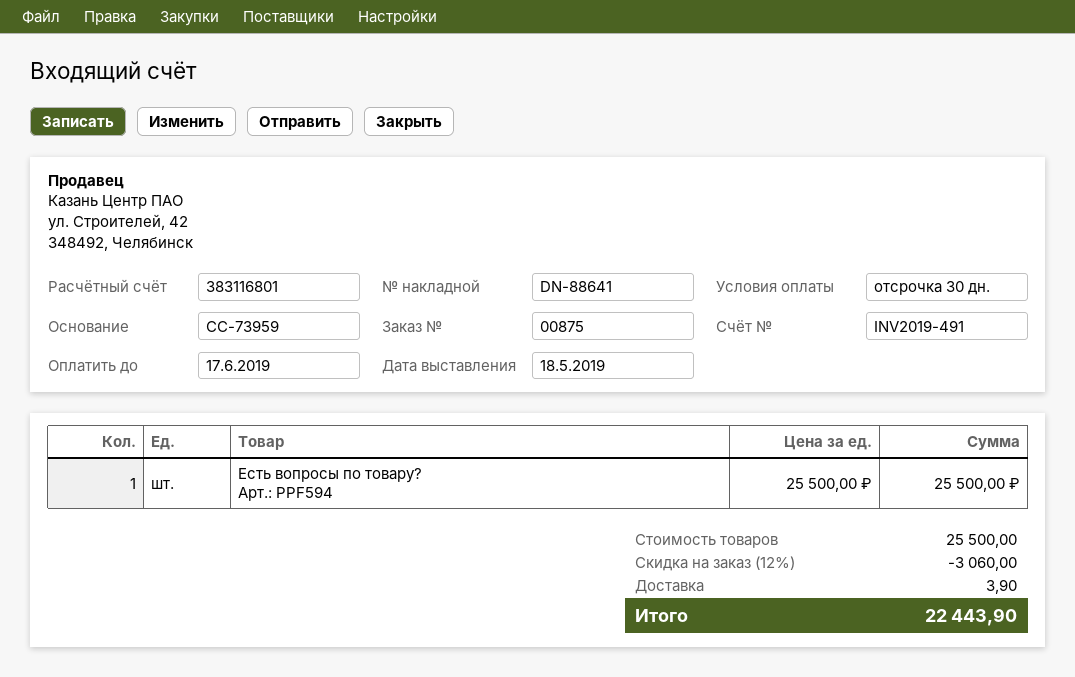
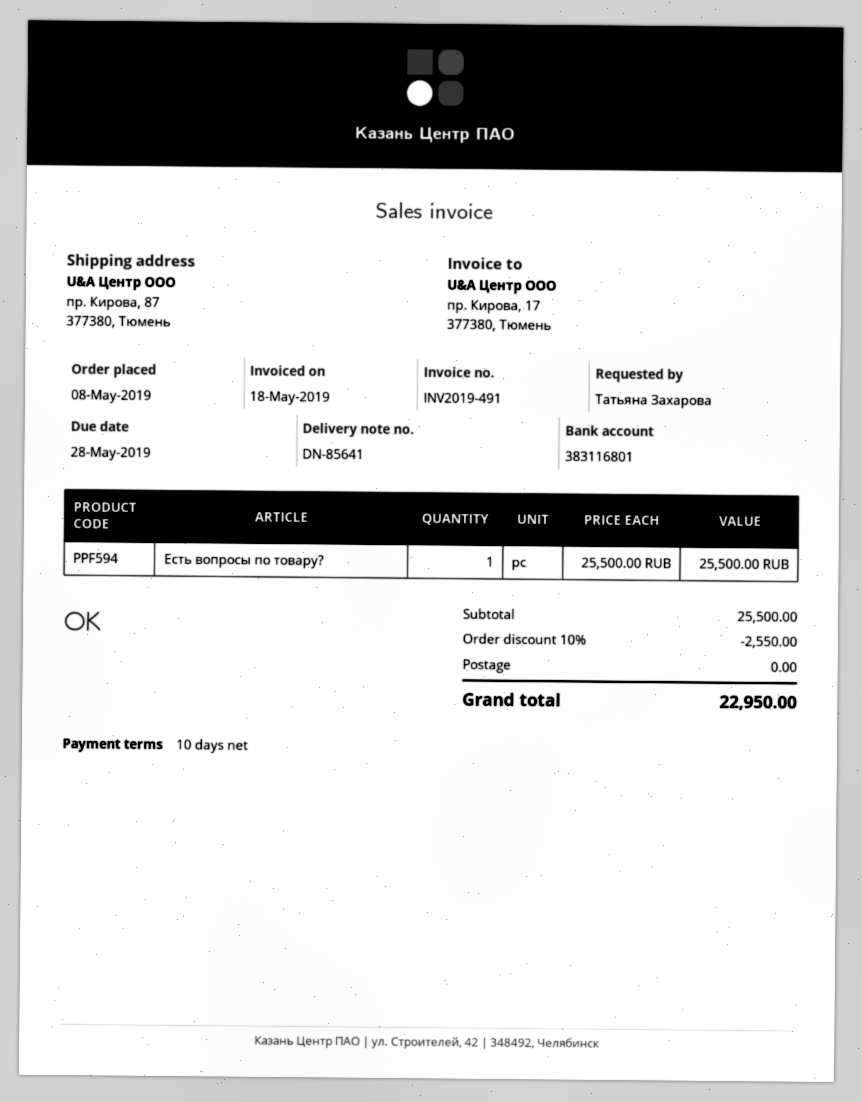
delivery note number: DN-88641 -> DN-85641
payment terms: 30 days -> 10 days
due date: 2019-06-17 -> 2019-05-28
discount: 12% = 3060.00 -> 10% = 2550.00
shipping: 3.90 -> 0.00
total: 22443.90 -> 22950.00

